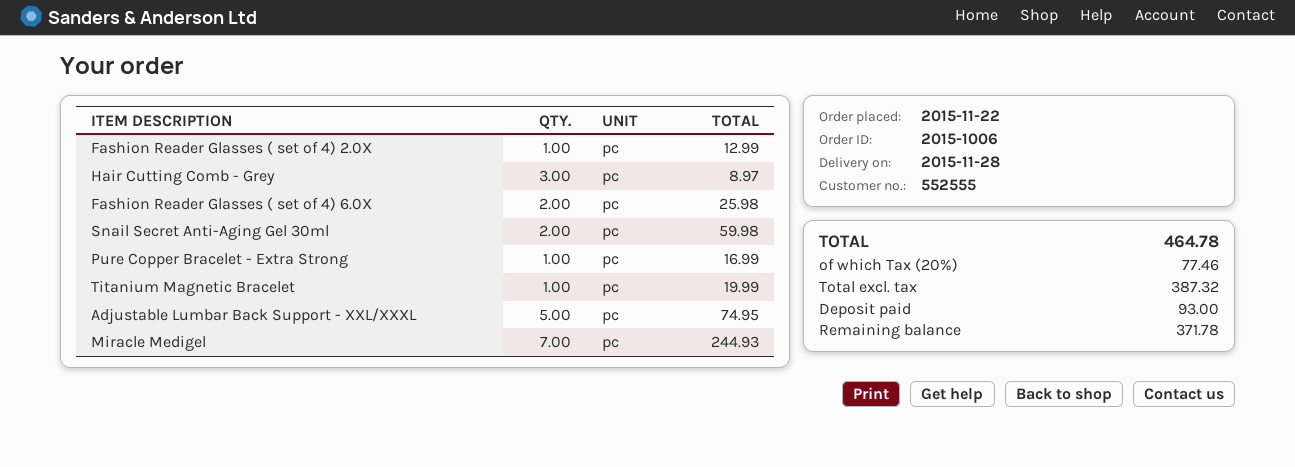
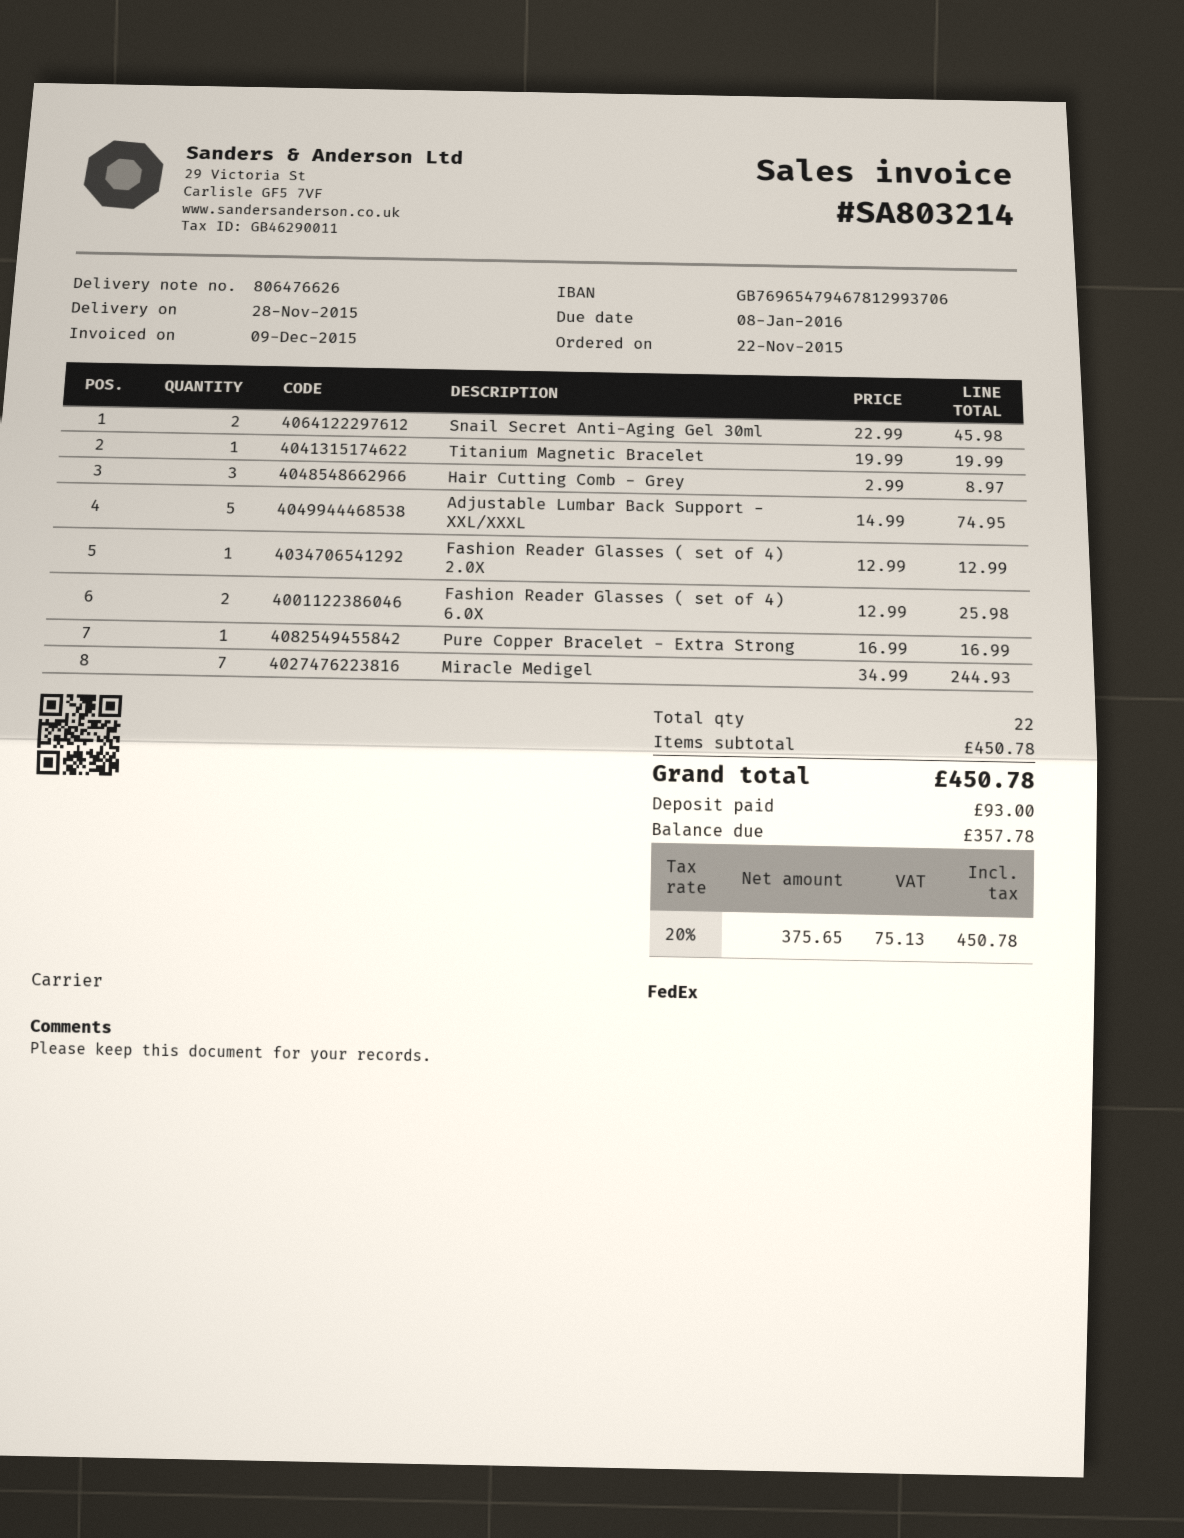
Snail Secret Anti-Aging Gel 30ml: 2 for 59.98 -> 2 for 45.98
net: 387.32 -> 375.65
tax: 20% = 77.46 -> 20% = 75.13
total: 464.78 -> 450.78
balance: 371.78 -> 357.78

